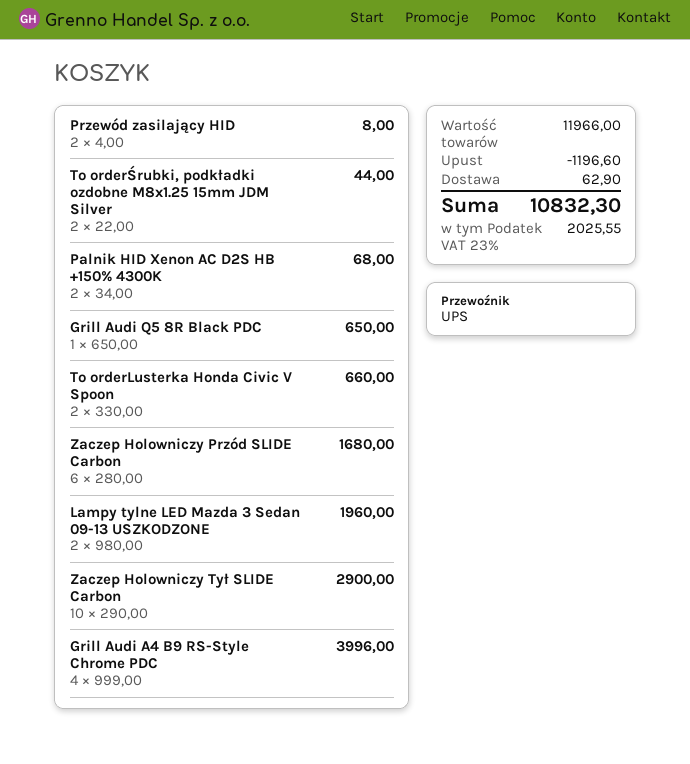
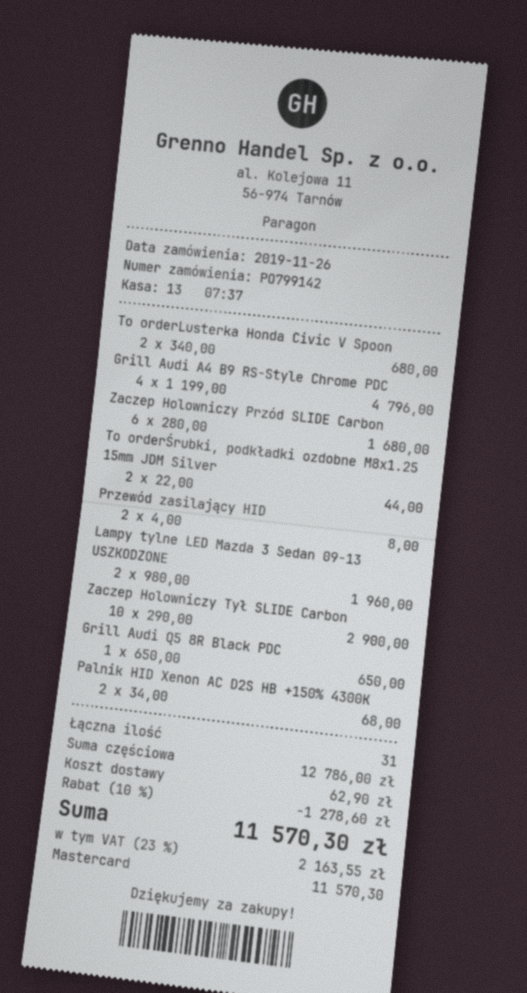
To orderLusterka Honda Civic V Spoon: 2 x 330.00 = 660.00 -> 2 x 340.00 = 680.00
Grill Audi A4 B9 RS-Style Chrome PDC: 4 x 999.00 = 3996.00 -> 4 x 1199.00 = 4796.00
subtotal: 11966.00 -> 12786.00
discount: 1196.60 -> 1278.60
tax: 23% = 2025.55 -> 23% = 2163.55
total: 10832.30 -> 11570.30

